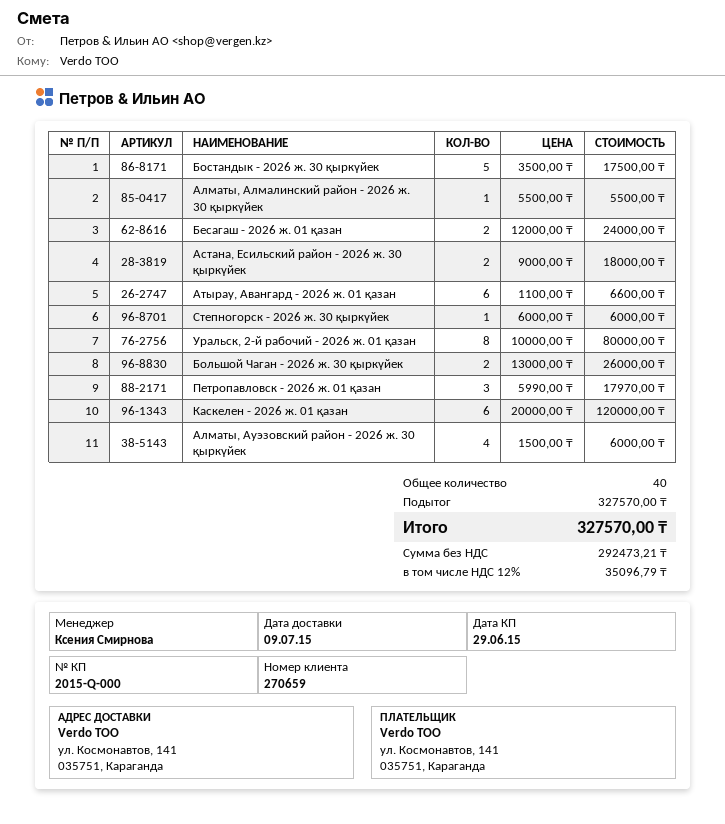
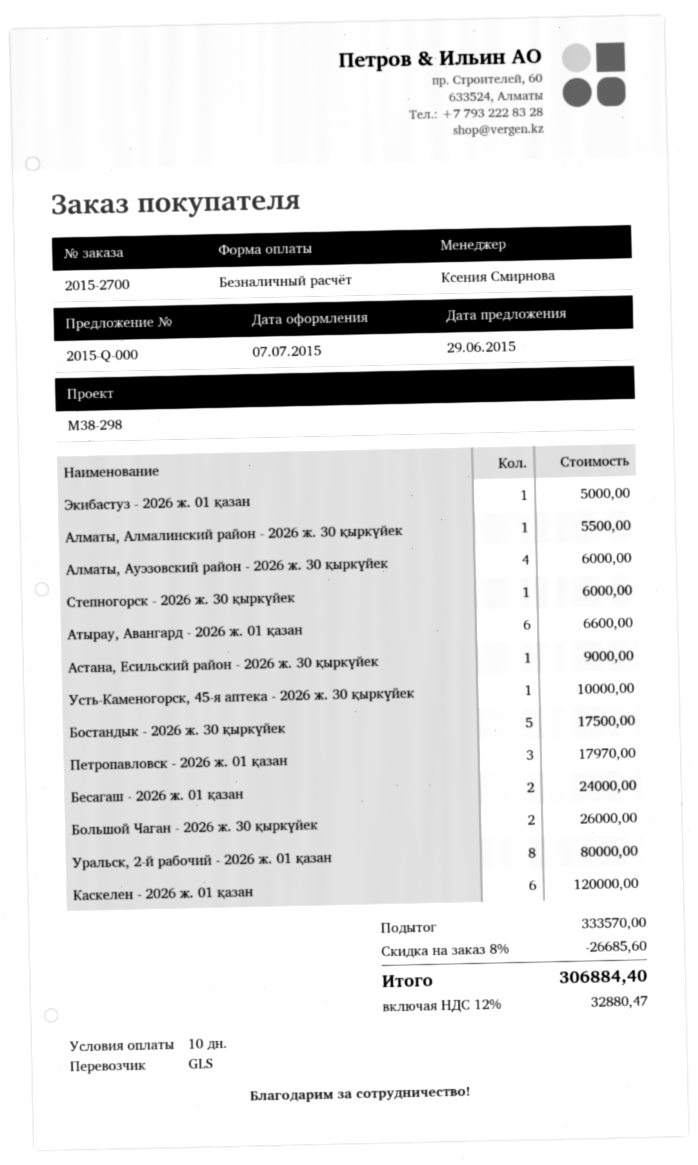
Астана, Есильский район - 2026 ж. 30 қыркүйек: 2 for 18000.00 -> 1 for 9000.00
Экибастуз - 2026 ж. 01 қазан: none -> 1 for 5000.00
Усть-Каменогорск, 45-я аптека - 2026 ж. 30 қыркүйек: none -> 1 for 10000.00
subtotal: 327570.00 -> 333570.00
discount: none -> 8% = 26685.60
tax: 12% = 35096.79 -> 12% = 32880.47
total: 327570.00 -> 306884.40

